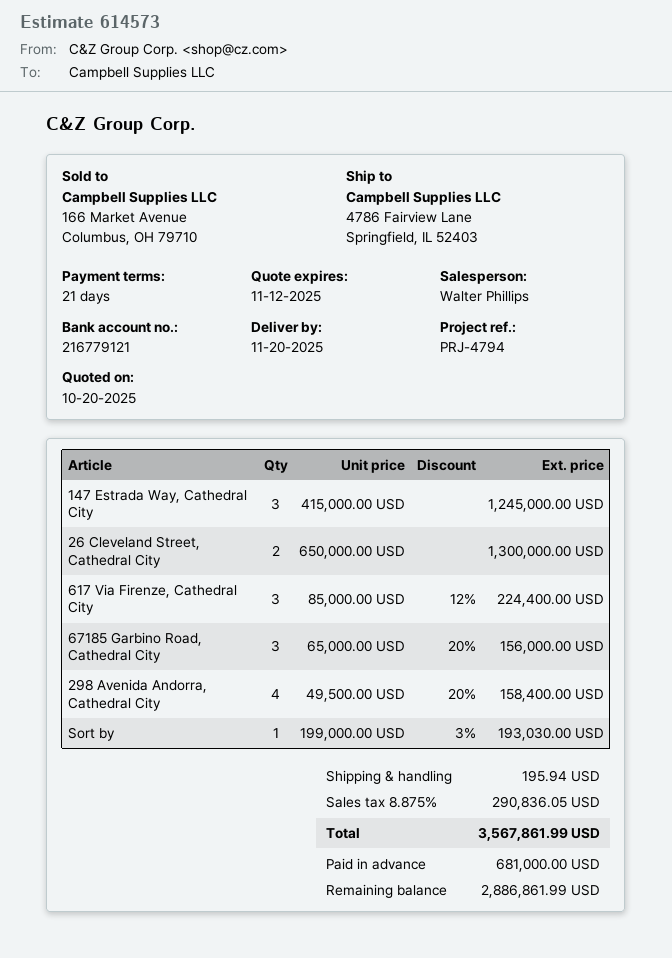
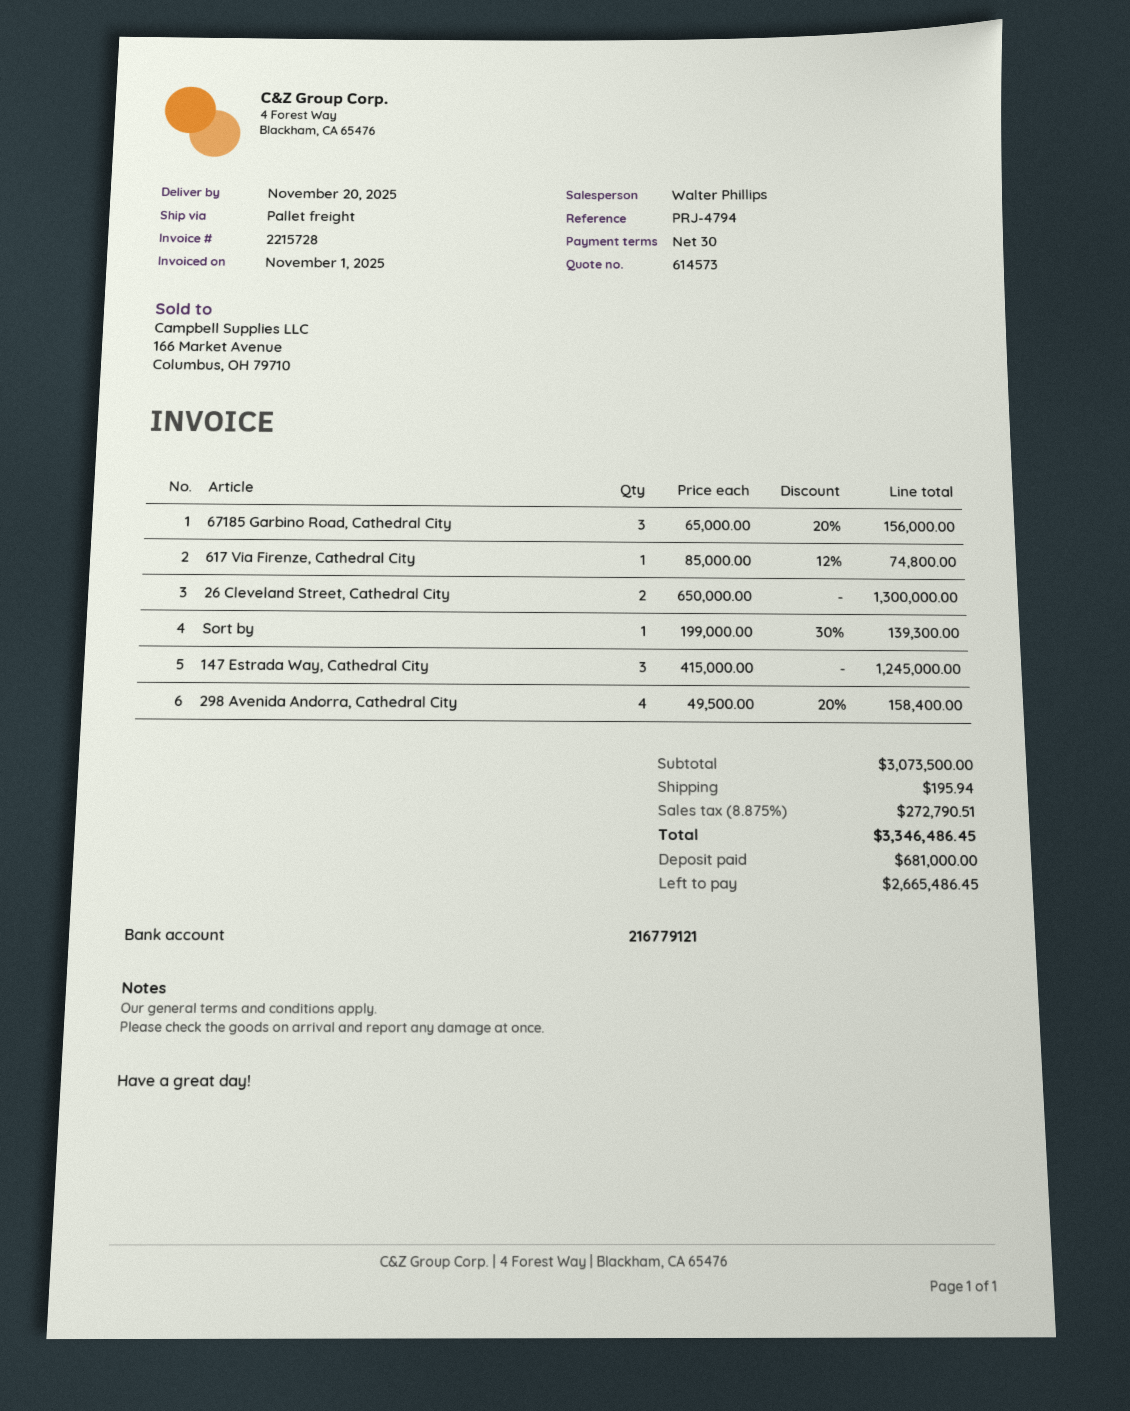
payment terms: 21 days -> 30 days
617 Via Firenze, Cathedral City: 3 x 85000.00 - 12% = 224400.00 -> 1 x 85000.00 - 12% = 74800.00
Sort by: 1 x 199000.00 - 3% = 193030.00 -> 1 x 199000.00 - 30% = 139300.00
tax: 8.875% = 290836.05 -> 8.875% = 272790.51
total: 3567861.99 -> 3346486.45
balance: 2886861.99 -> 2665486.45

